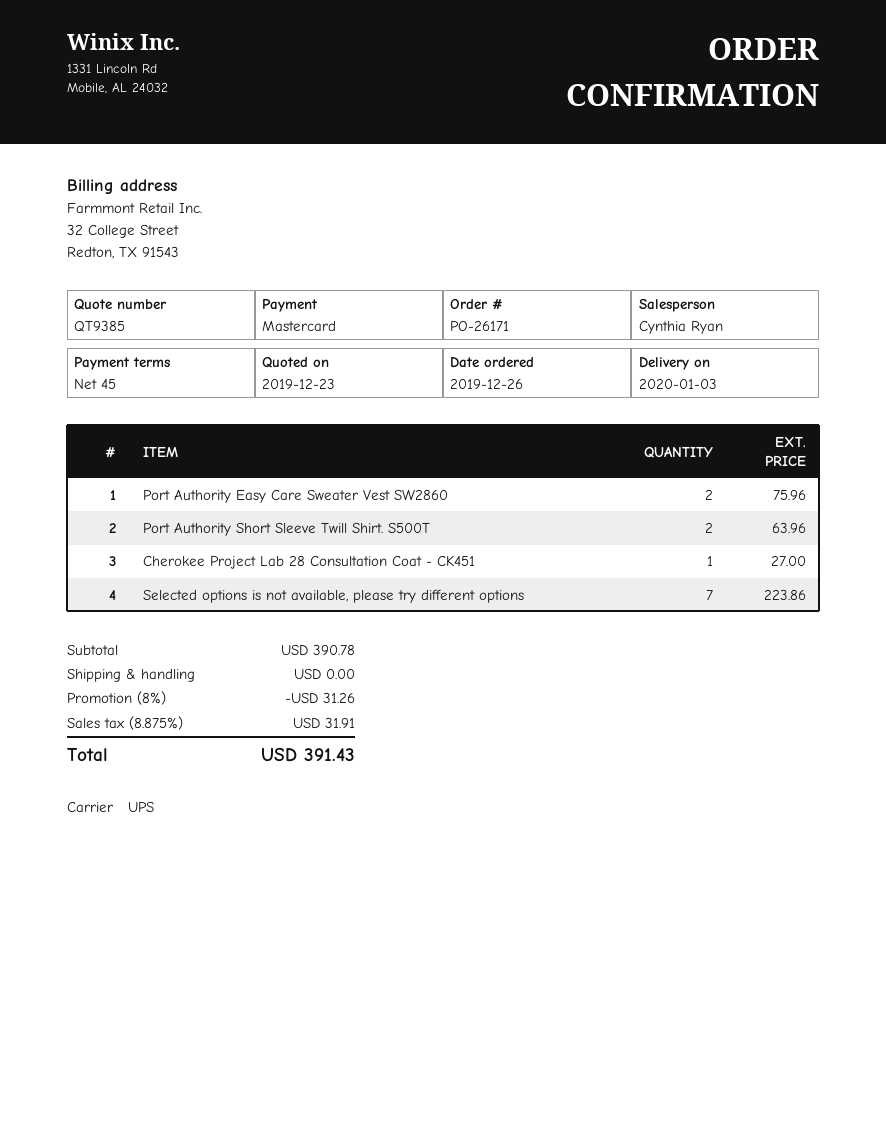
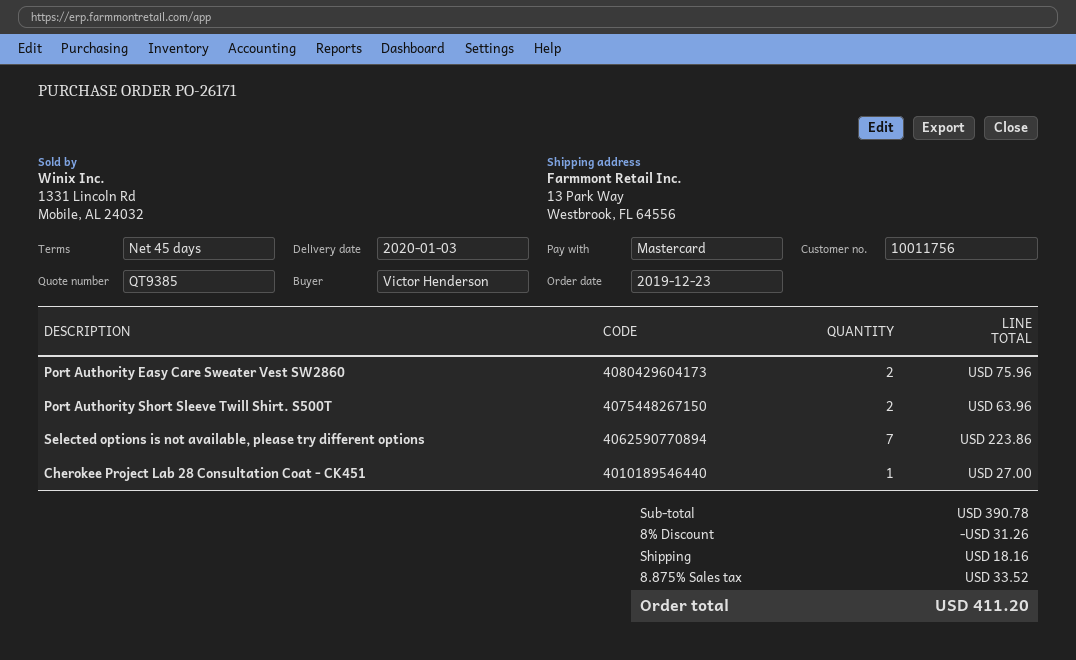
order date: 2019-12-26 -> 2019-12-23
shipping: 0.00 -> 18.16
tax: 8.875% = 31.91 -> 8.875% = 33.52
total: 391.43 -> 411.20

